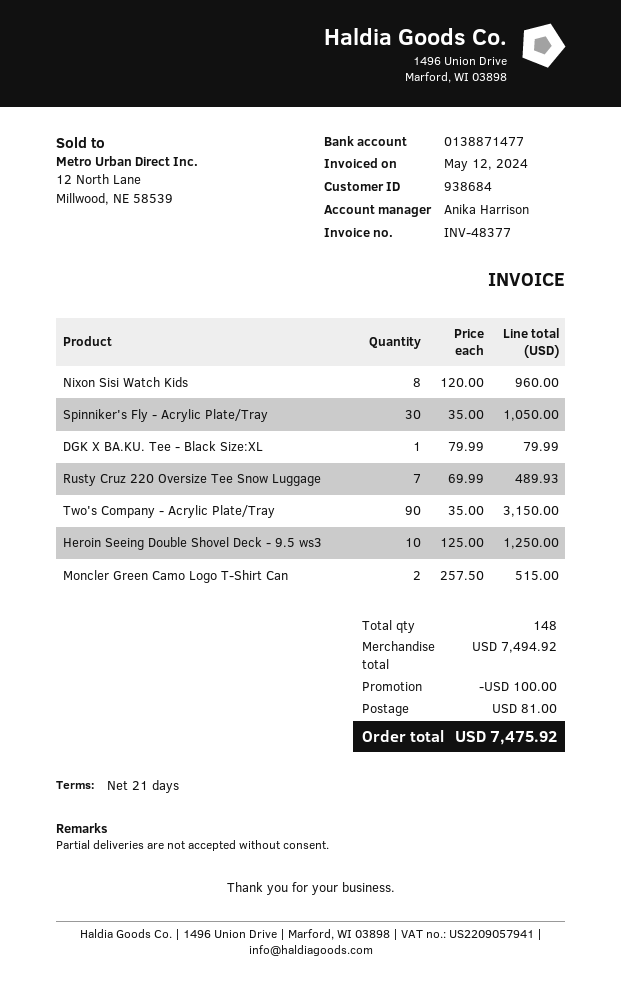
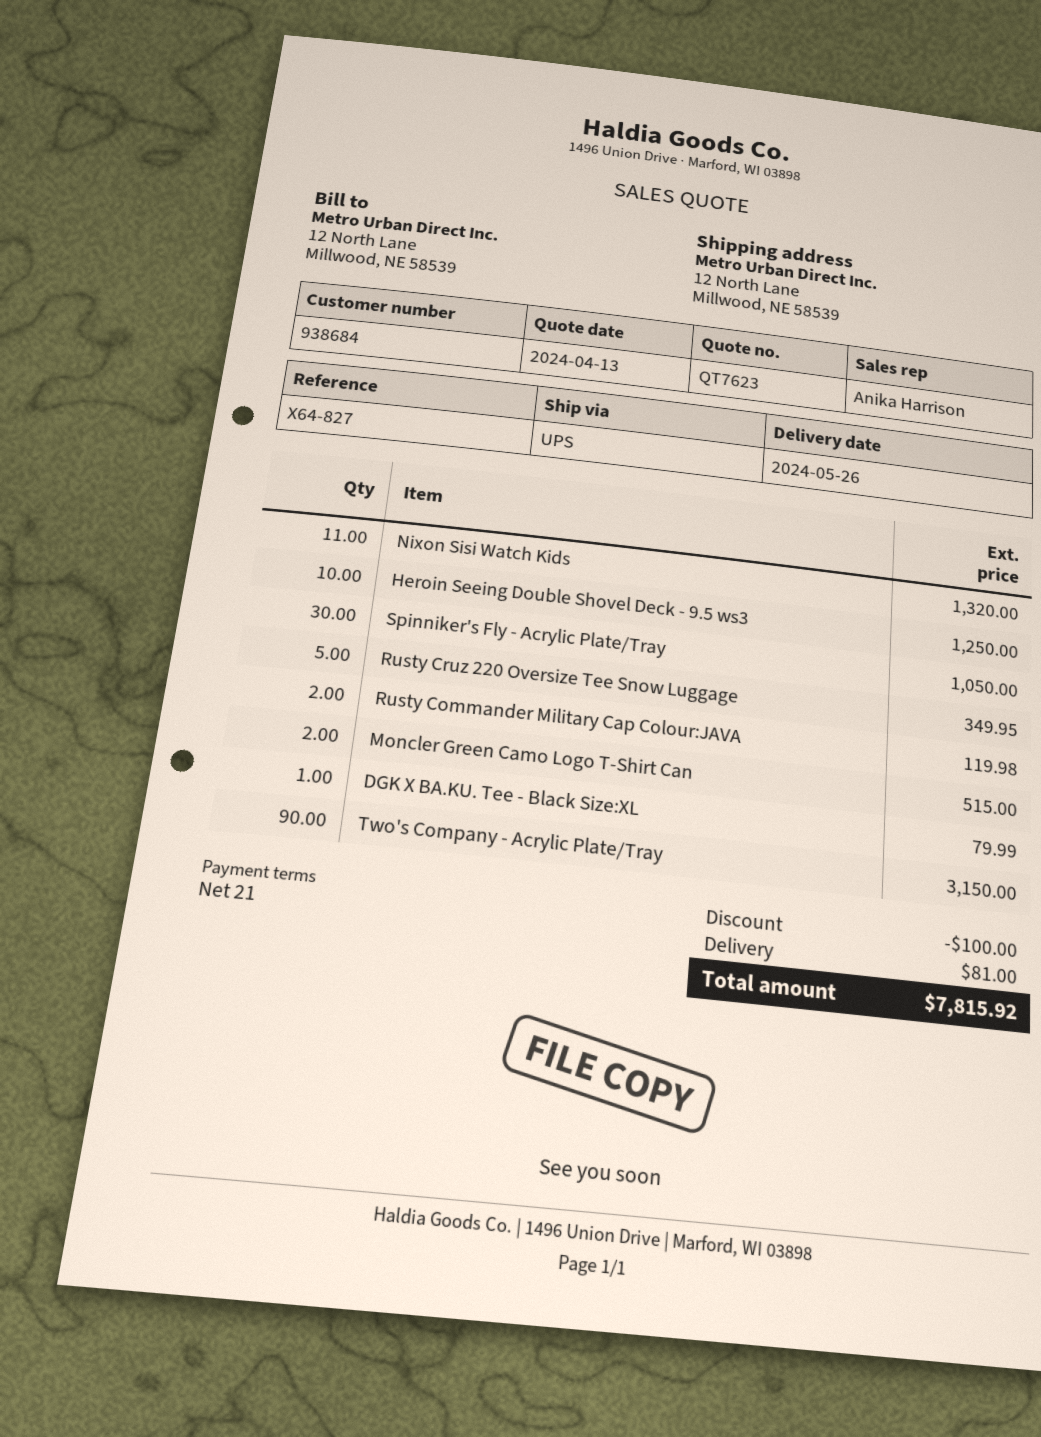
Nixon Sisi Watch Kids: 8 for 960.00 -> 11 for 1320.00
Rusty Cruz 220 Oversize Tee Snow Luggage: 7 for 489.93 -> 5 for 349.95
Rusty Commander Military Cap Colour:JAVA: none -> 2 for 119.98
total: 7475.92 -> 7815.92

